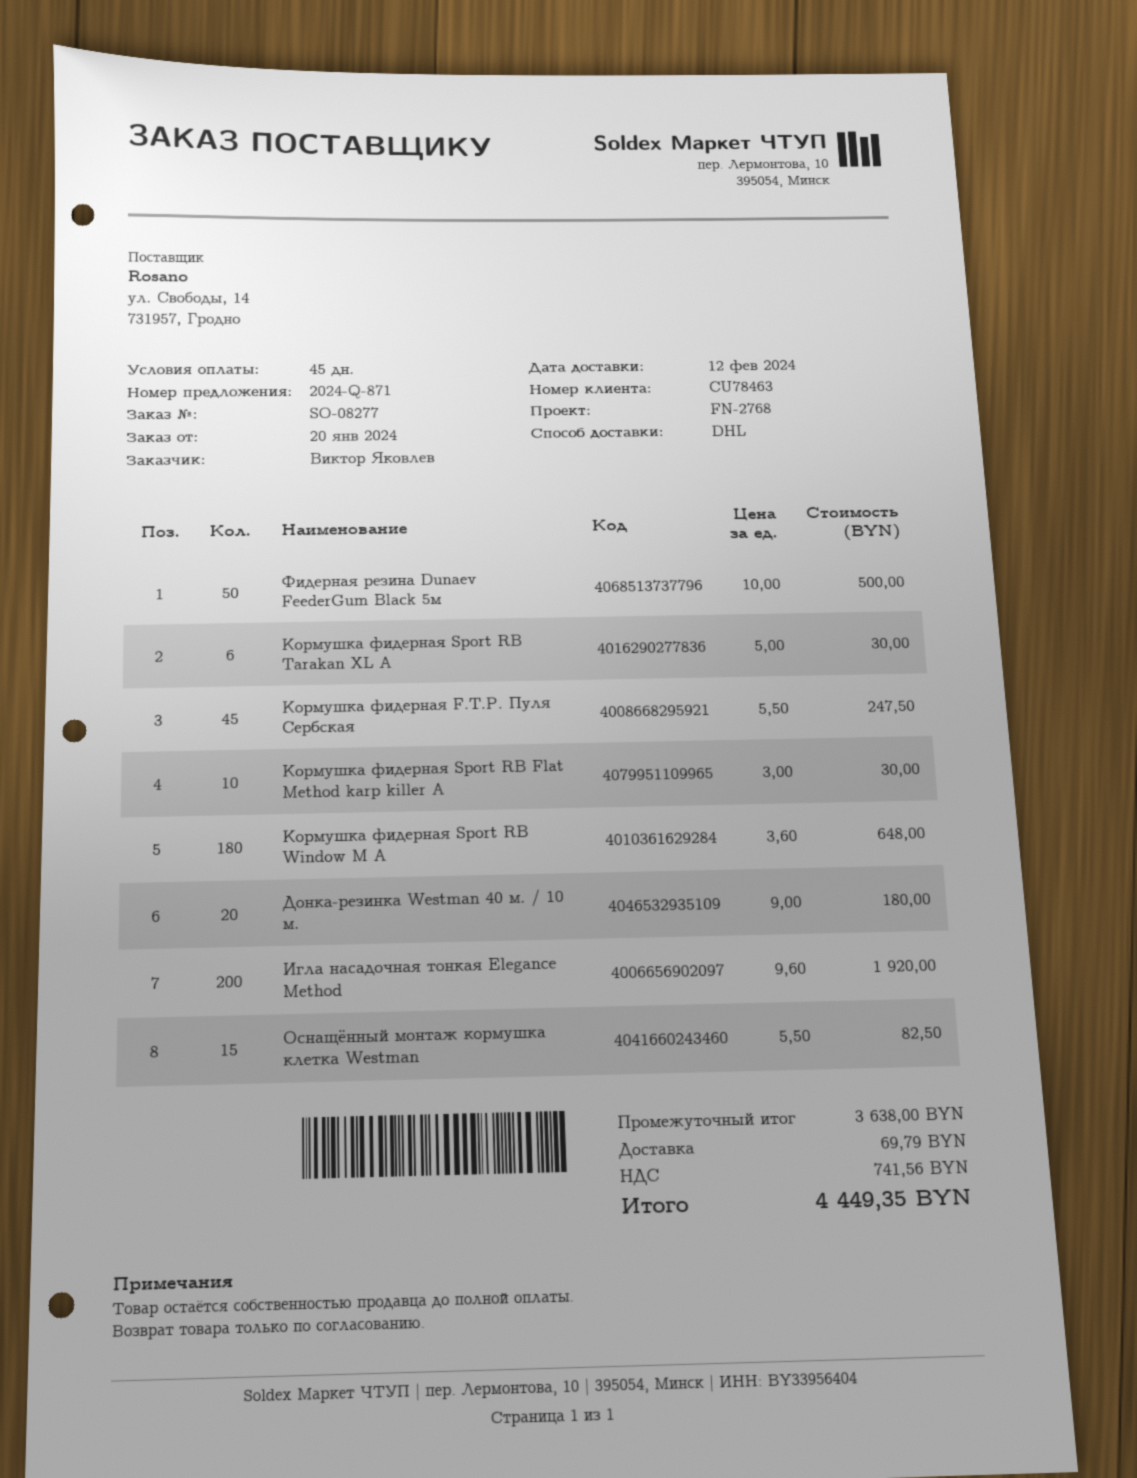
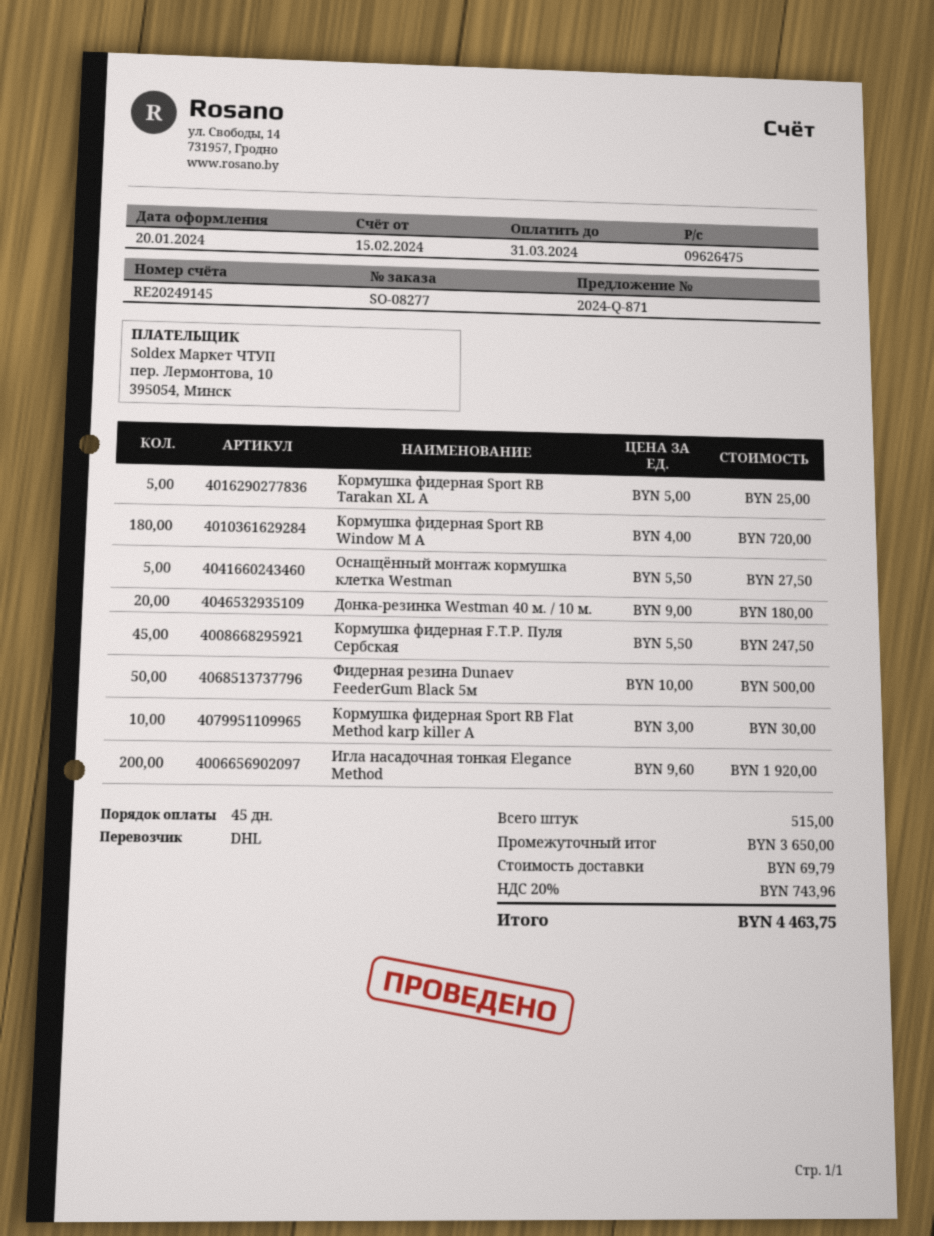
Кормушка фидерная Sport RB Tarakan XL A: 6 x 5.00 = 30.00 -> 5 x 5.00 = 25.00
Кормушка фидерная Sport RB Window M A: 180 x 3.60 = 648.00 -> 180 x 4.00 = 720.00
Оснащённый монтаж кормушка клетка Westman: 15 x 5.50 = 82.50 -> 5 x 5.50 = 27.50
subtotal: 3638.00 -> 3650.00
tax: 741.56 -> 743.96
total: 4449.35 -> 4463.75

